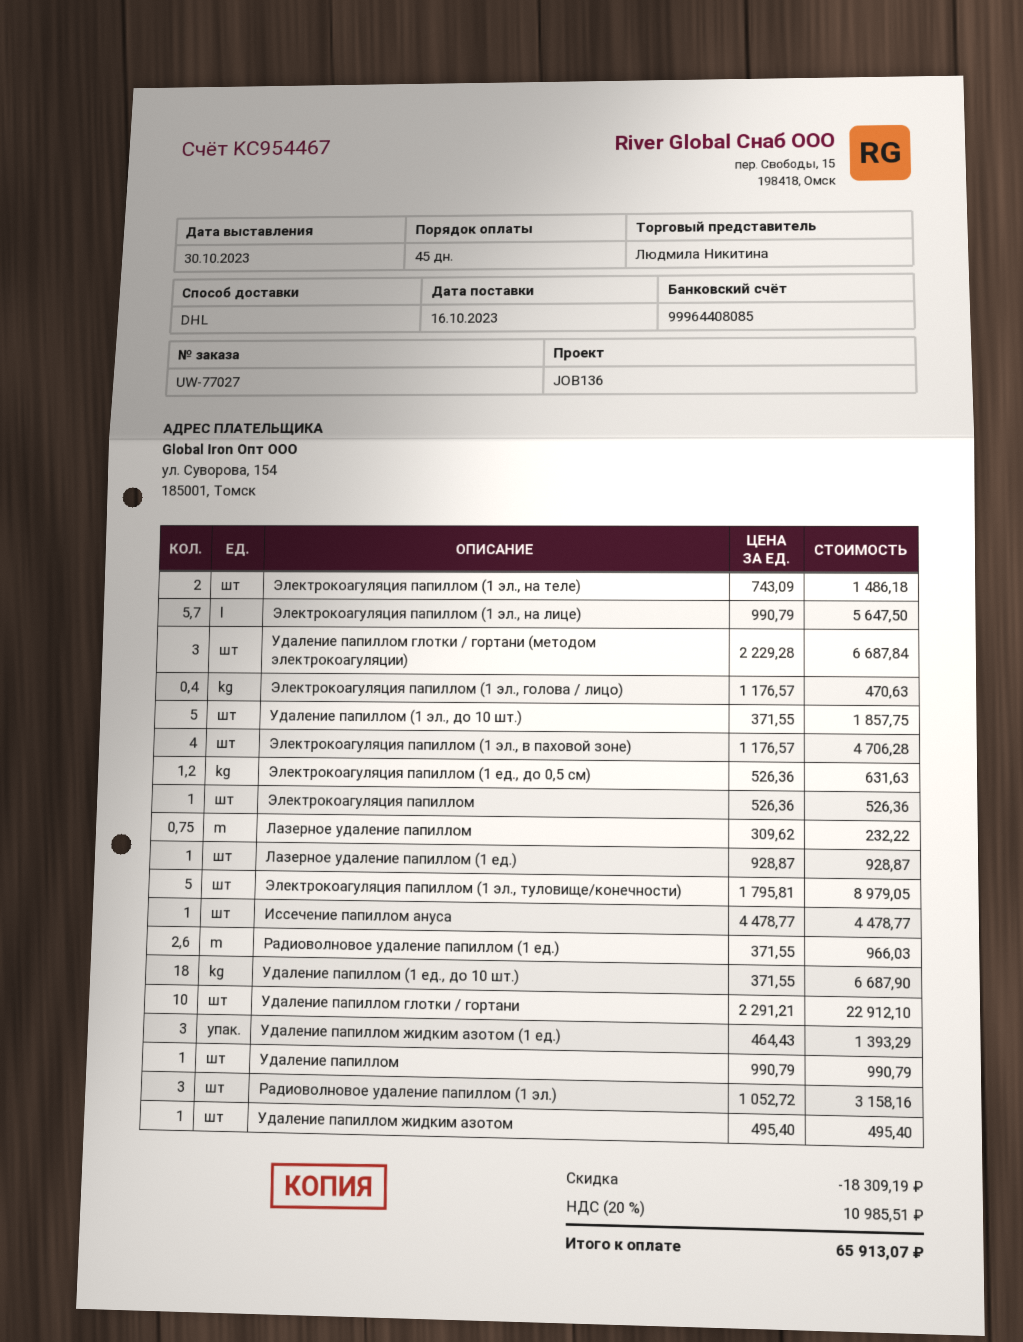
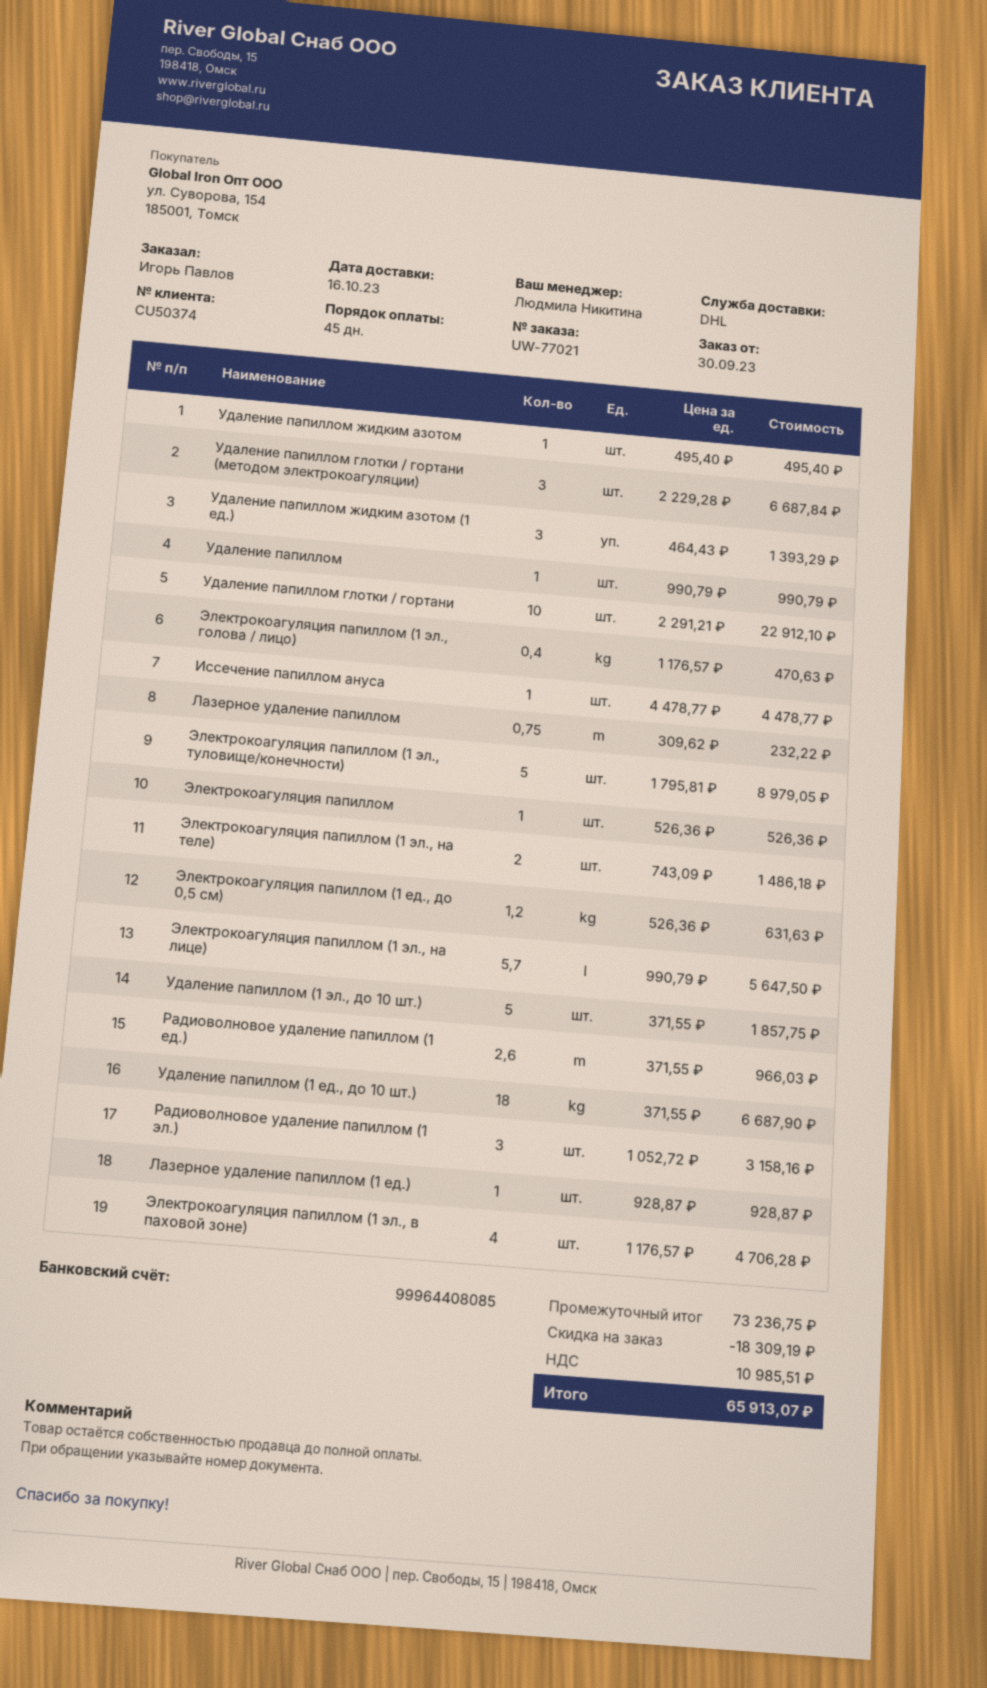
order number: UW-77027 -> UW-77021

